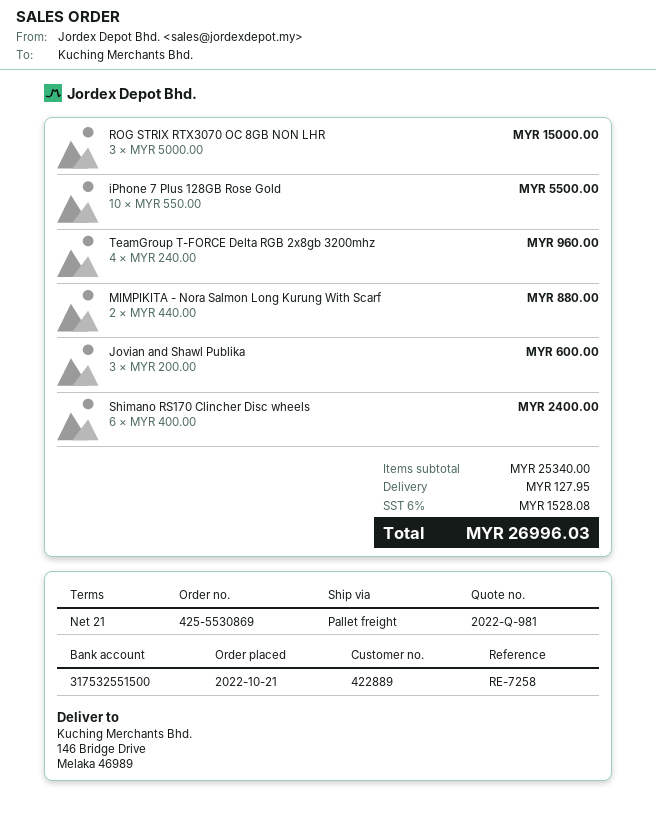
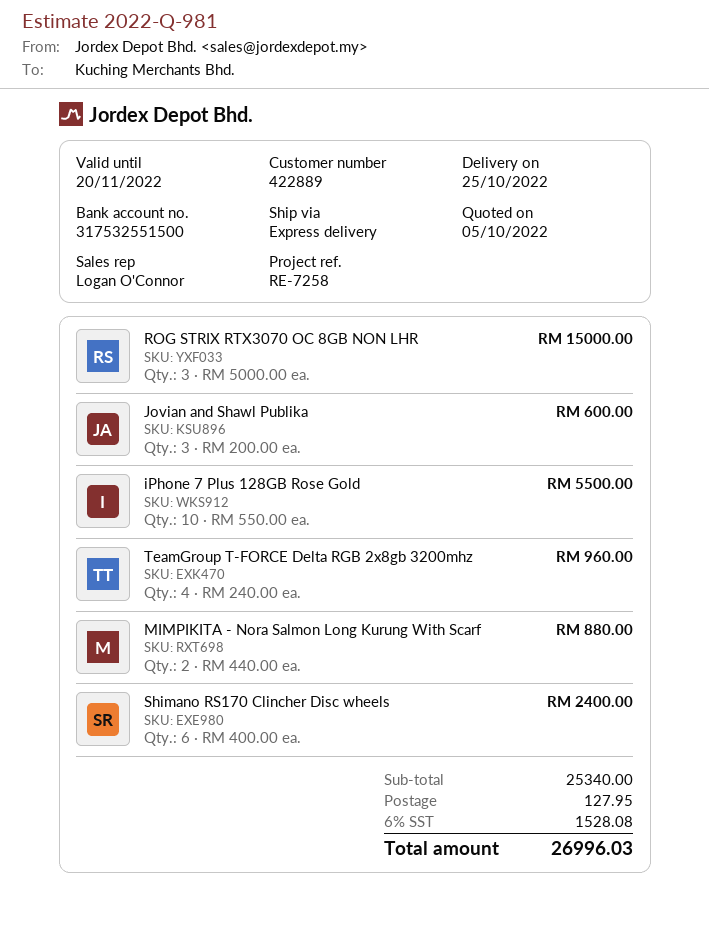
shipping method: pallet freight -> express

